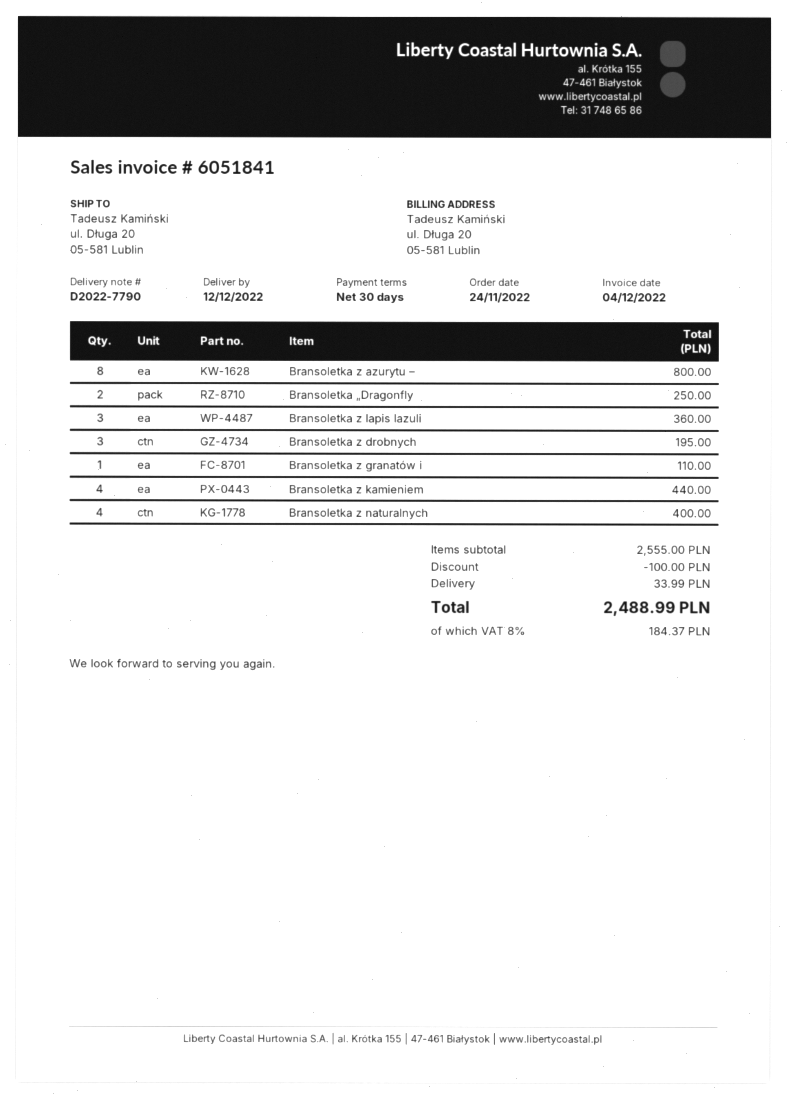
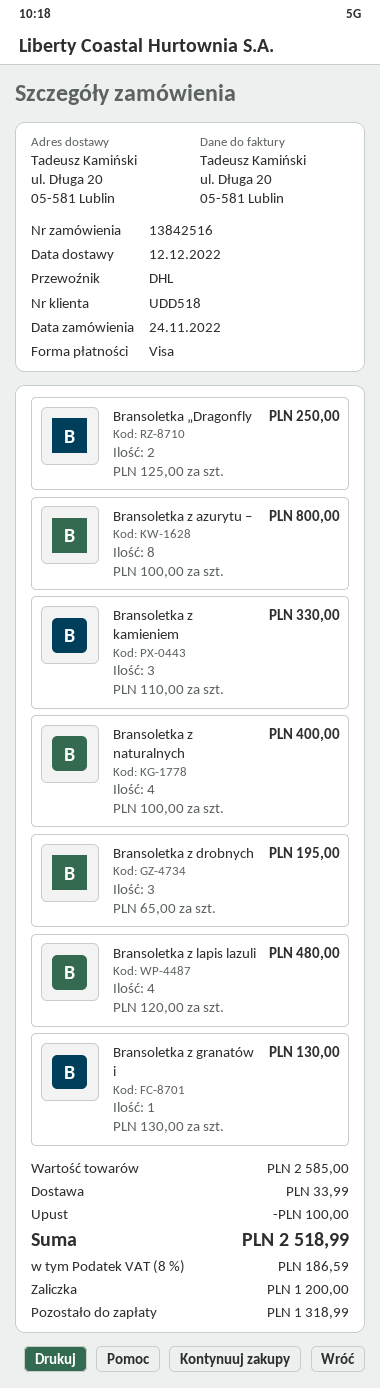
Bransoletka z lapis lazuli: 3 for 360.00 -> 4 for 480.00
Bransoletka z granatów i: 1 for 110.00 -> 1 for 130.00
Bransoletka z kamieniem: 4 for 440.00 -> 3 for 330.00
subtotal: 2555.00 -> 2585.00
tax: 8% = 184.37 -> 8% = 186.59
total: 2488.99 -> 2518.99

